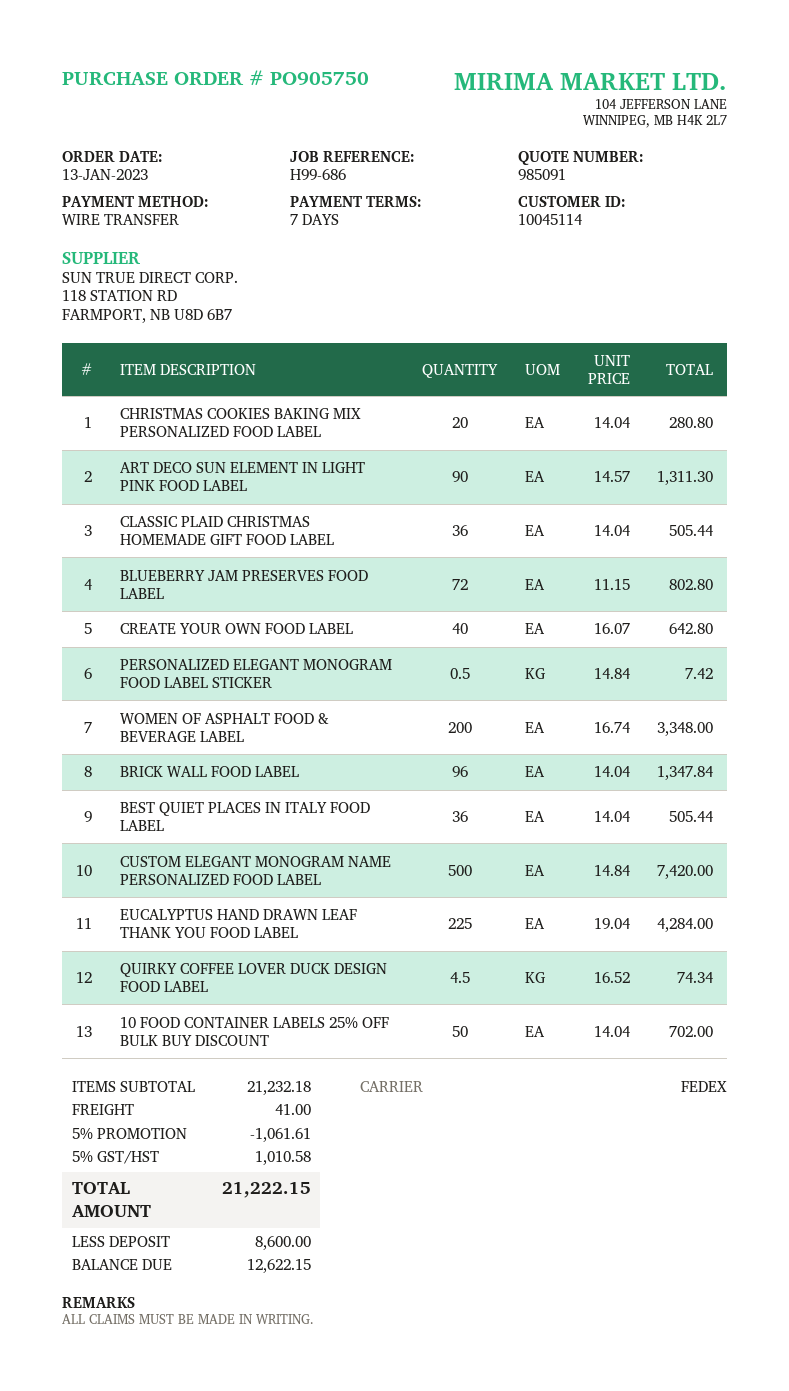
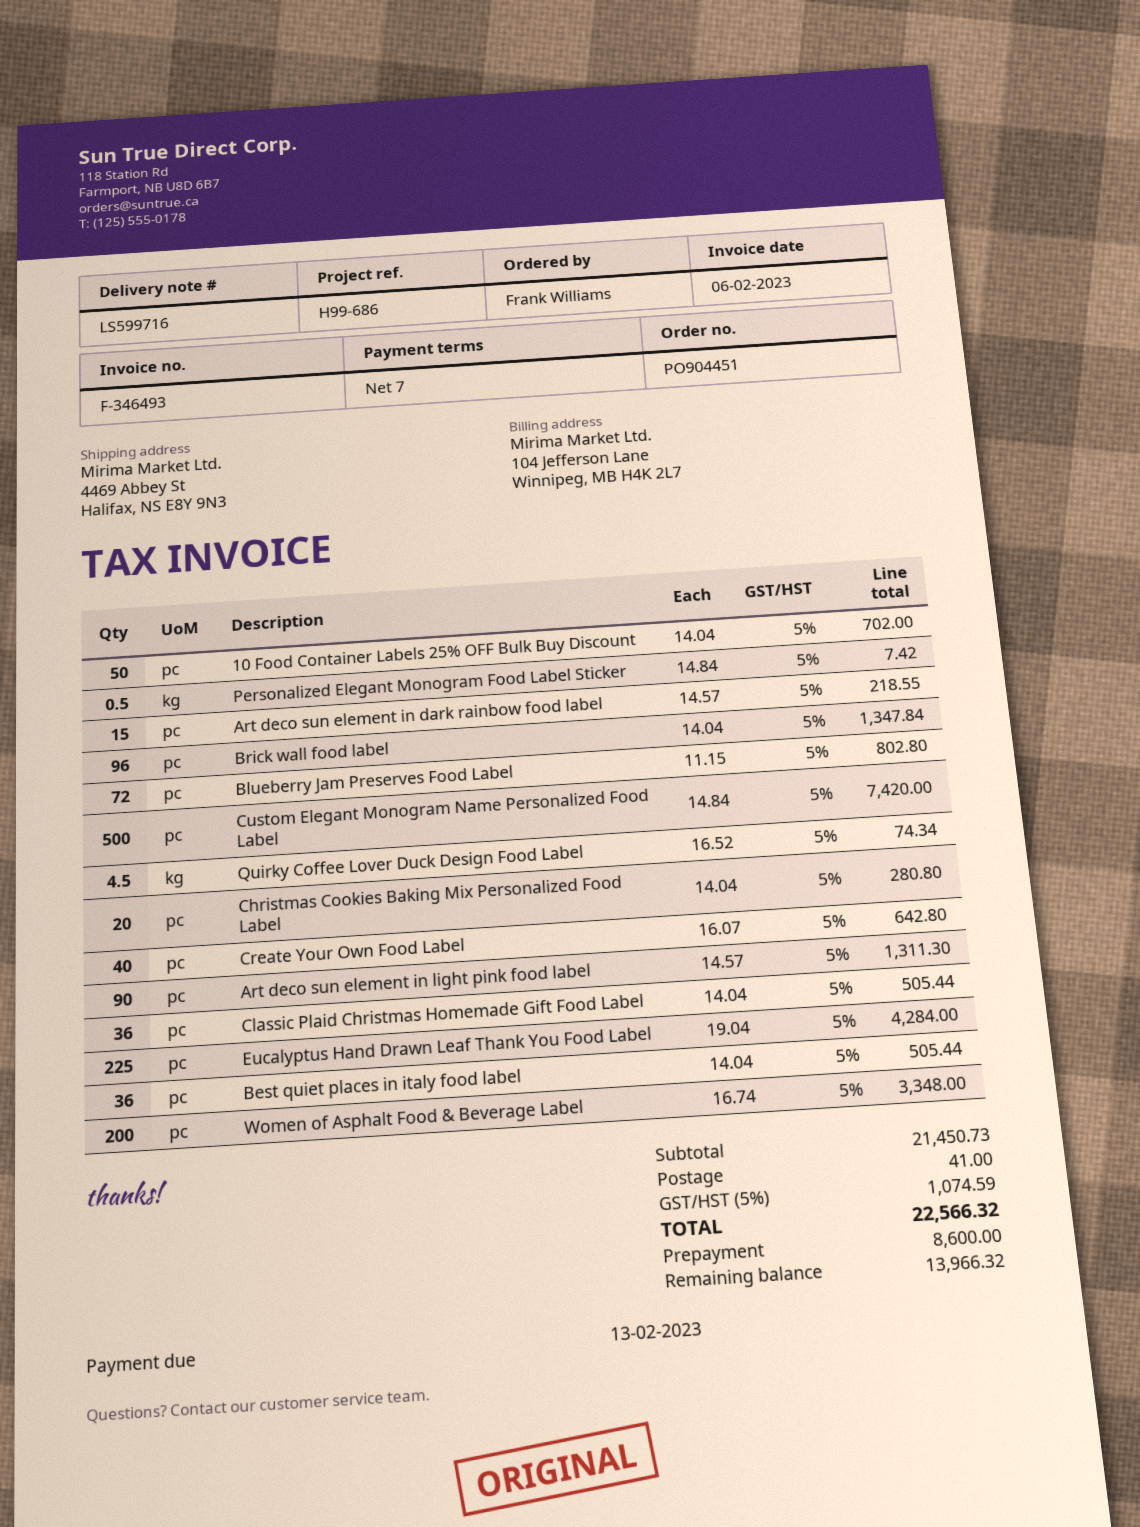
order number: PO905750 -> PO904451
Art deco sun element in dark rainbow food label: none -> 15 x 14.57 = 218.55
subtotal: 21232.18 -> 21450.73
discount: 5% = 1061.61 -> none
tax: 5% = 1010.58 -> 5% = 1074.59
total: 21222.15 -> 22566.32
balance: 12622.15 -> 13966.32

